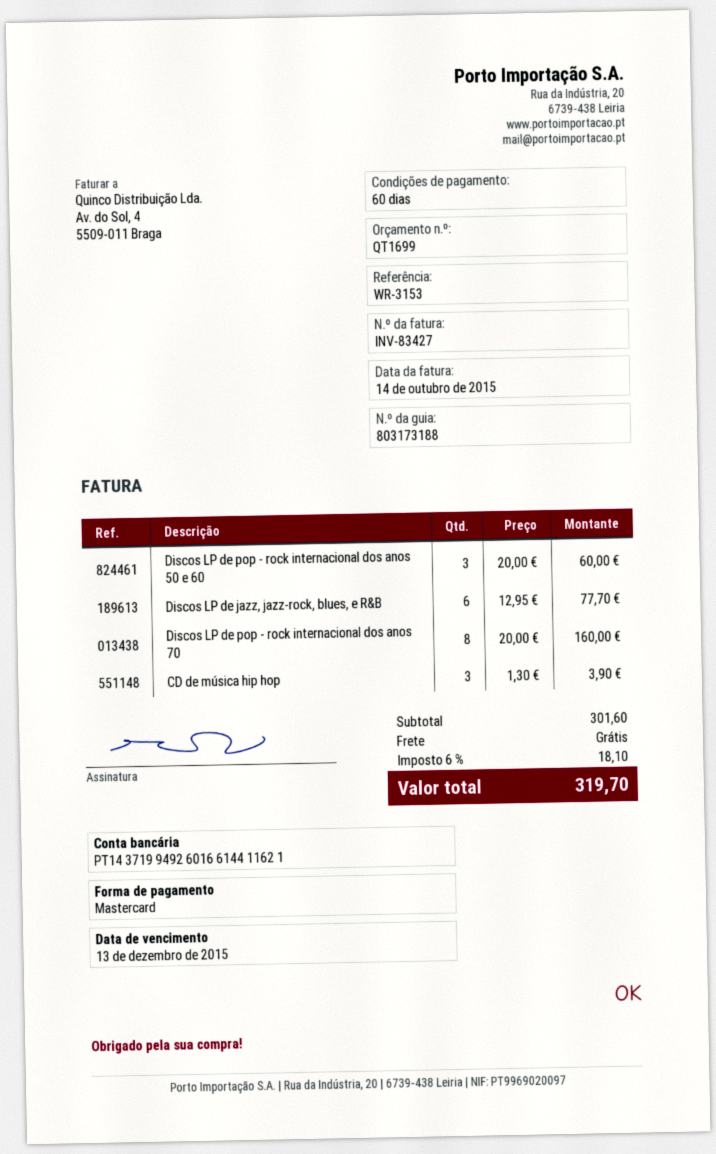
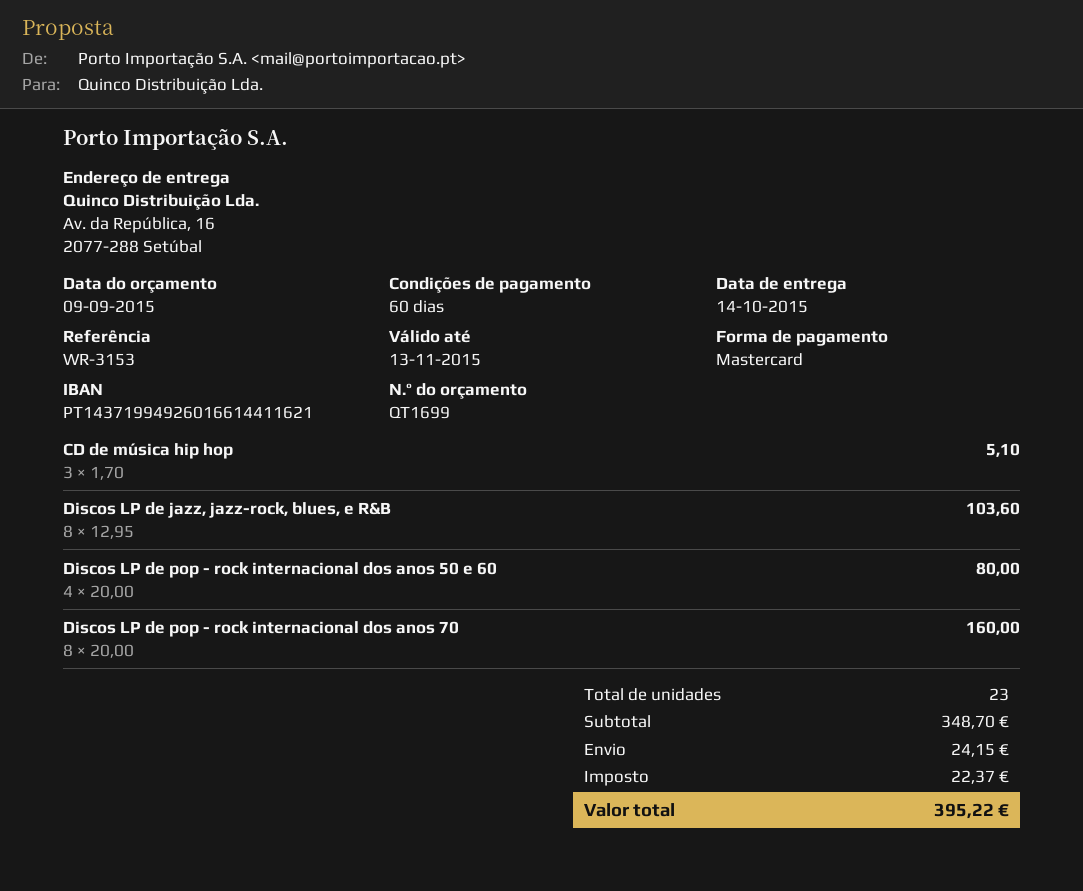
Discos LP de pop - rock internacional dos anos 50 e 60: 3 x 20.00 = 60.00 -> 4 x 20.00 = 80.00
Discos LP de jazz, jazz-rock, blues, e R&B: 6 x 12.95 = 77.70 -> 8 x 12.95 = 103.60
CD de música hip hop: 3 x 1.30 = 3.90 -> 3 x 1.70 = 5.10
subtotal: 301.60 -> 348.70
shipping: 0.00 -> 24.15
tax: 18.10 -> 22.37
total: 319.70 -> 395.22

